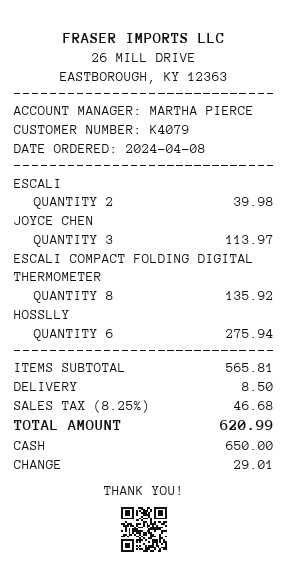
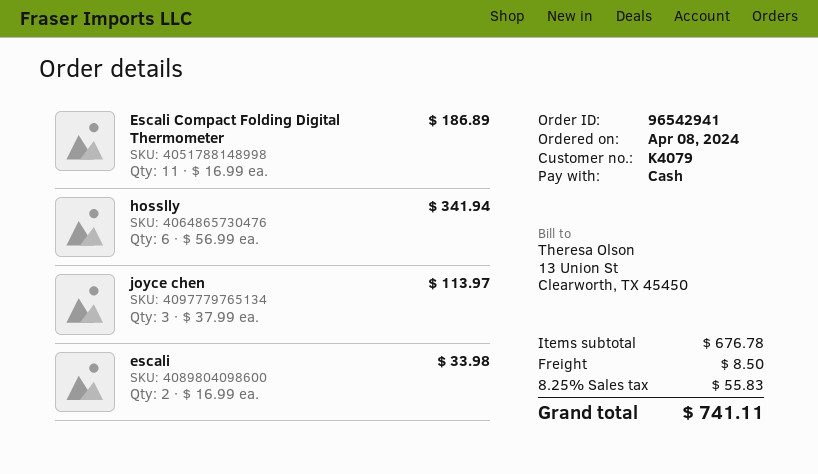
ESCALI: 2 for 39.98 -> 2 for 33.98
ESCALI COMPACT FOLDING DIGITAL THERMOMETER: 8 for 135.92 -> 11 for 186.89
HOSSLLY: 6 for 275.94 -> 6 for 341.94
subtotal: 565.81 -> 676.78
tax: 8.25% = 46.68 -> 8.25% = 55.83
total: 620.99 -> 741.11

